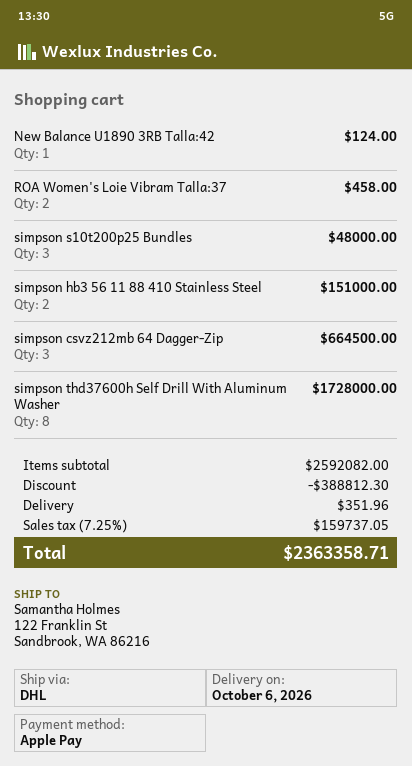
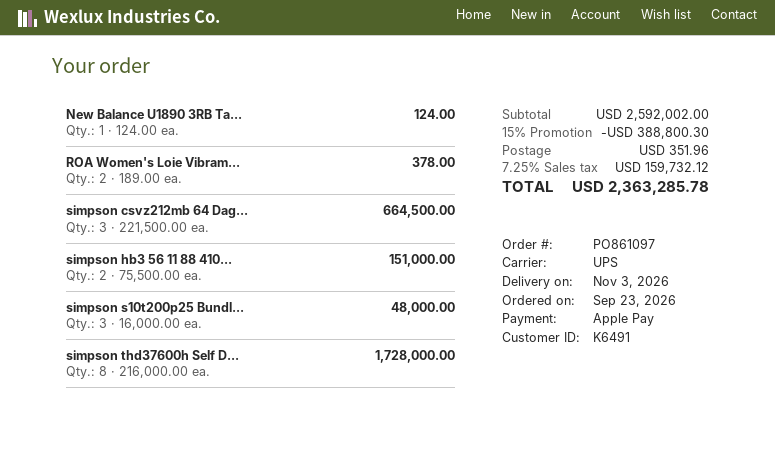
delivery date: 2026-10-06 -> 2026-11-03
shipping method: DHL -> UPS
ROA Women's Loie Vibram Talla:37: 2 for 458.00 -> 2 for 378.00
subtotal: 2592082.00 -> 2592002.00
discount: 388812.30 -> 388800.30
tax: 7.25% = 159737.05 -> 7.25% = 159732.12
total: 2363358.71 -> 2363285.78

